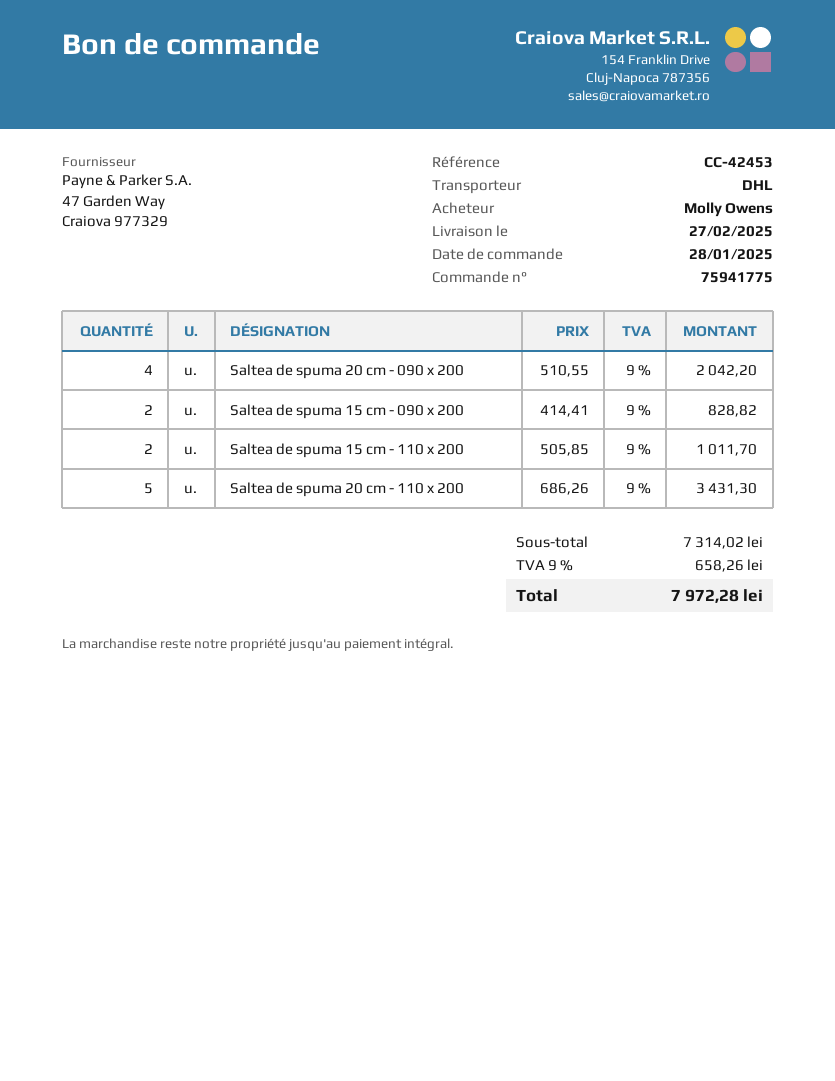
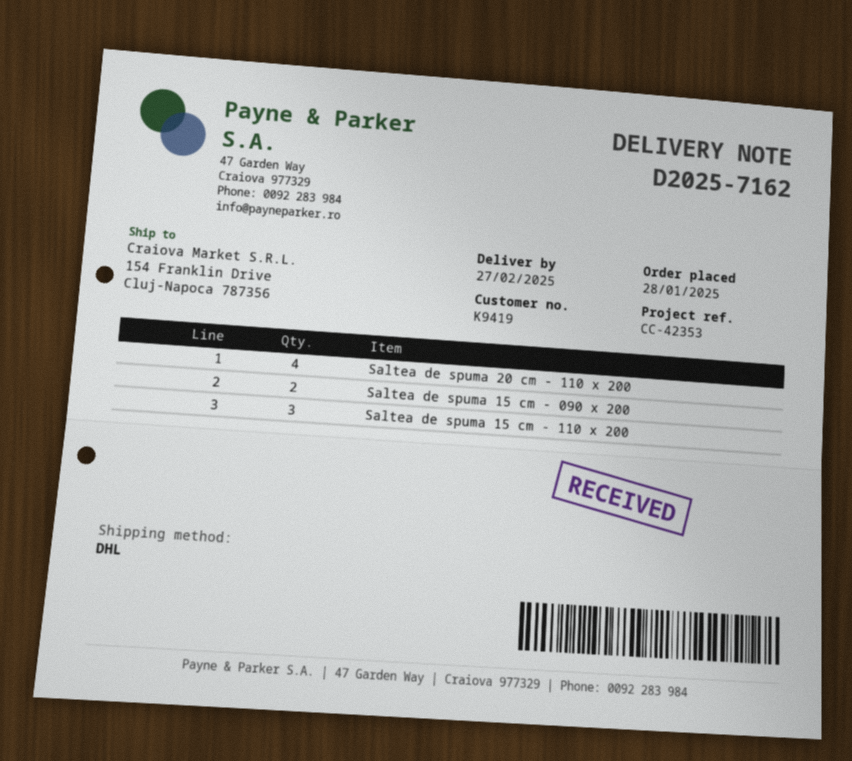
reference: CC-42453 -> CC-42353
Saltea de spuma 20 cm - 090 x 200: 4 -> none
Saltea de spuma 15 cm - 110 x 200: 2 -> 3
Saltea de spuma 20 cm - 110 x 200: 5 -> 4

